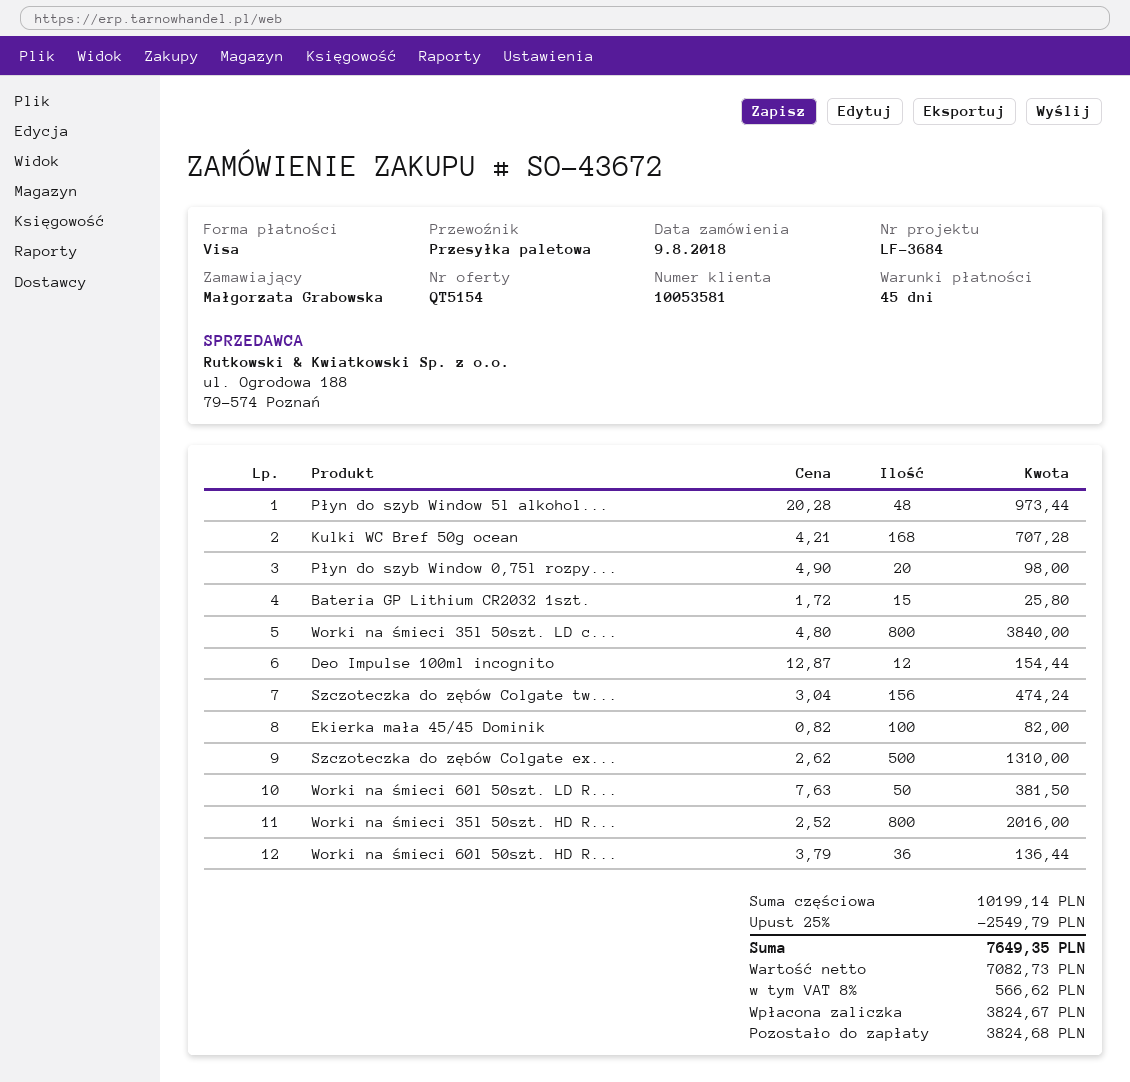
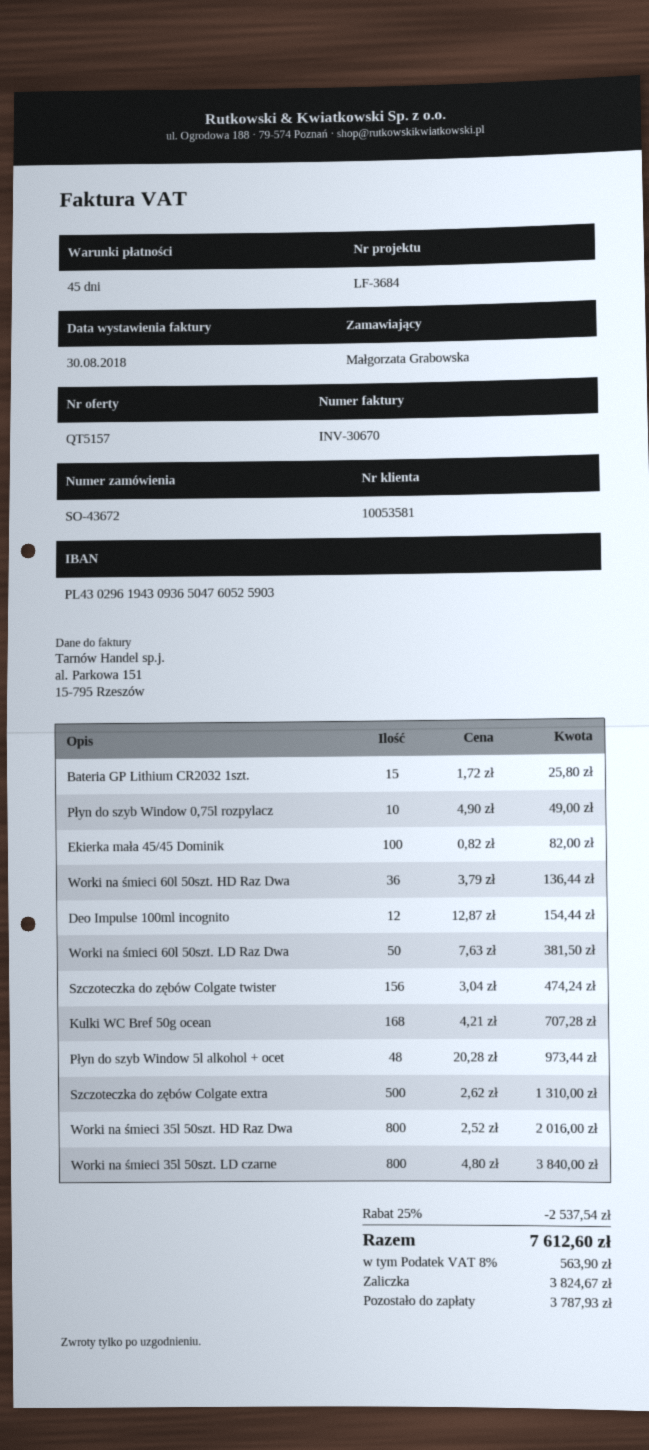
quote number: QT5154 -> QT5157
Płyn do szyb Window 0,75l rozpy...: 20 x 4.90 = 98.00 -> 10 x 4.90 = 49.00
discount: 25% = 2549.79 -> 25% = 2537.54
tax: 8% = 566.62 -> 8% = 563.90
total: 7649.35 -> 7612.60
balance: 3824.68 -> 3787.93

